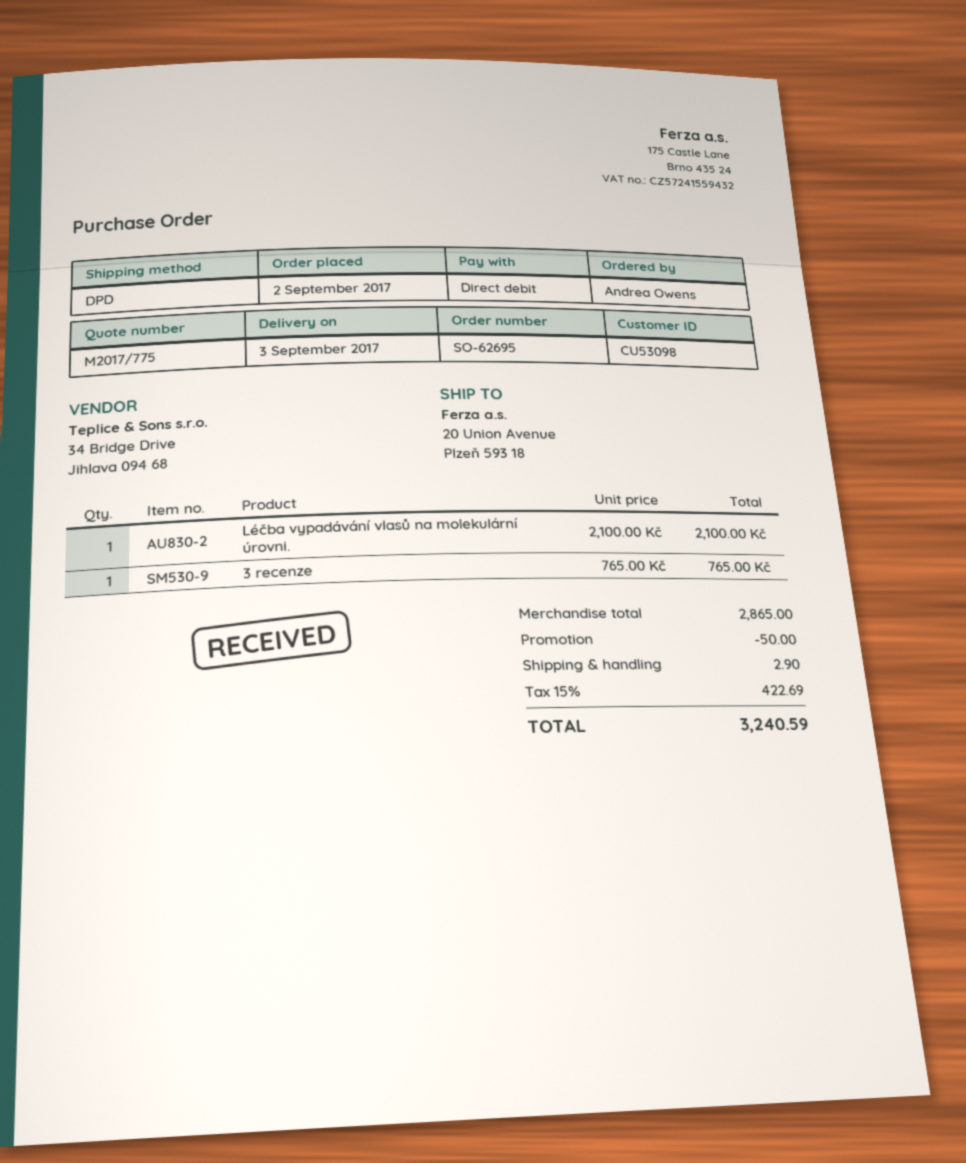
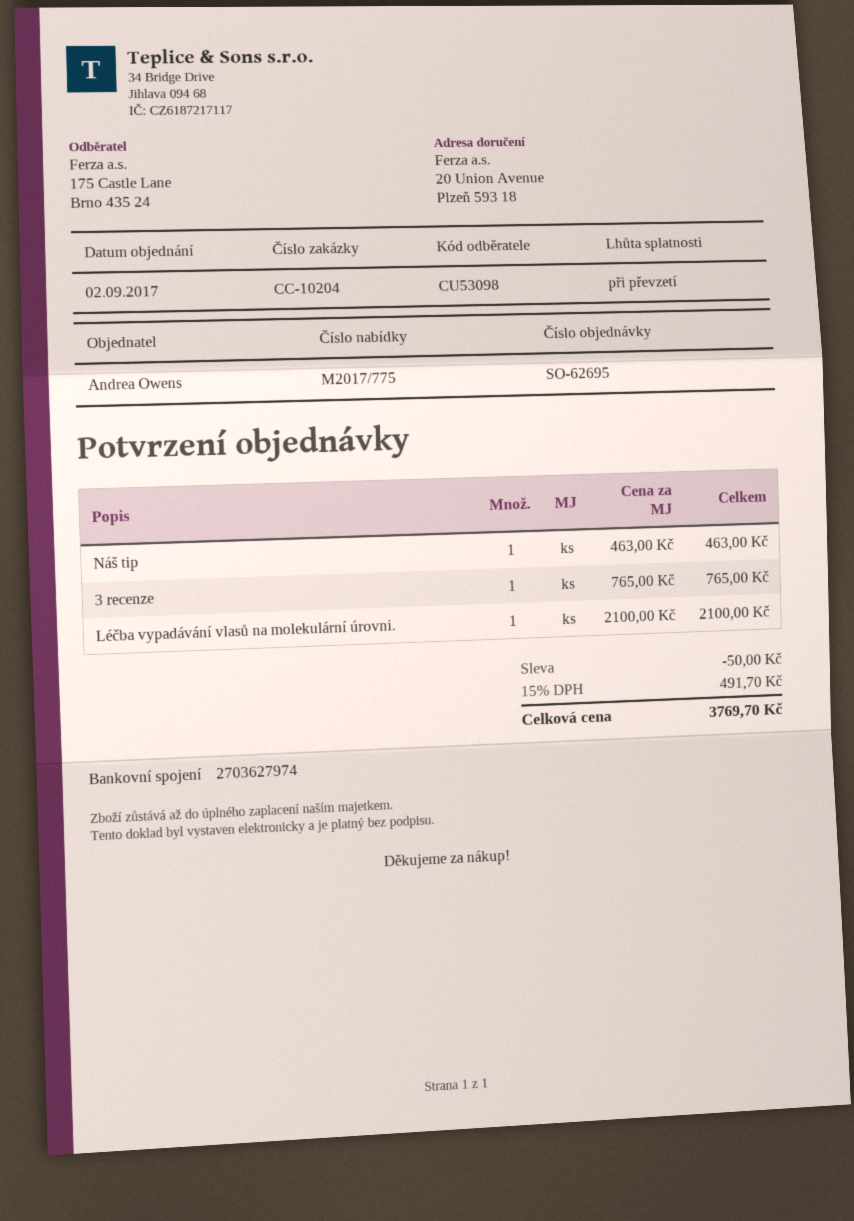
Náš tip: none -> 1 x 463.00 = 463.00
shipping: 2.90 -> none
tax: 15% = 422.69 -> 15% = 491.70
total: 3240.59 -> 3769.70

